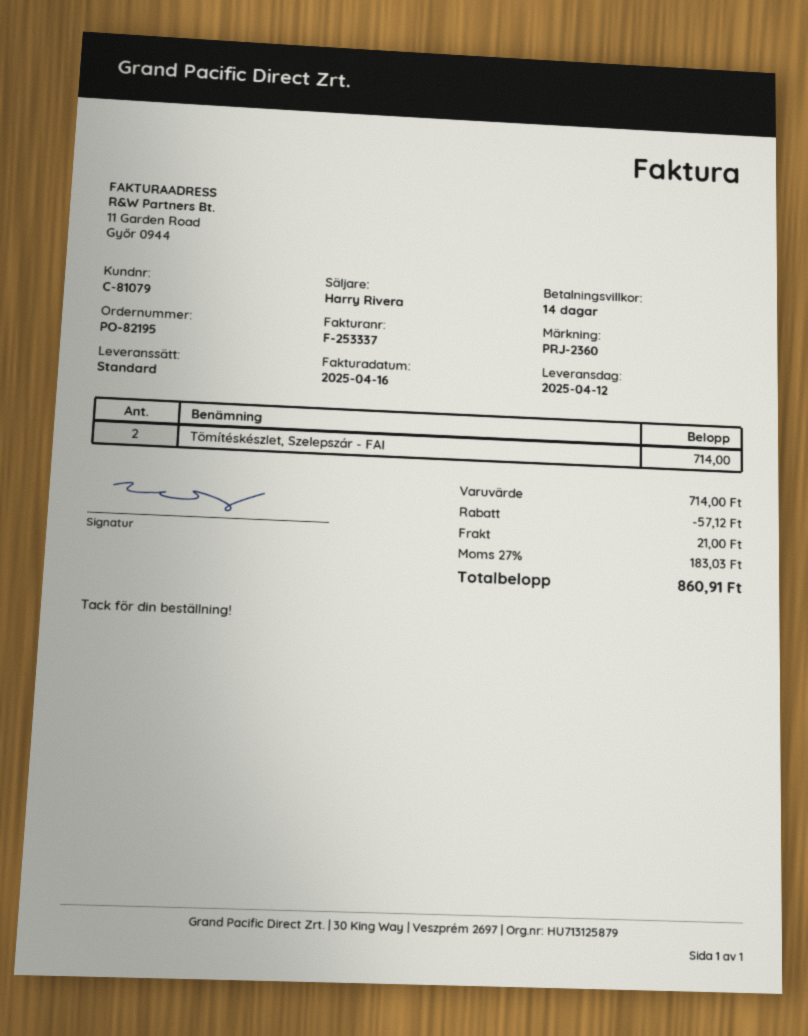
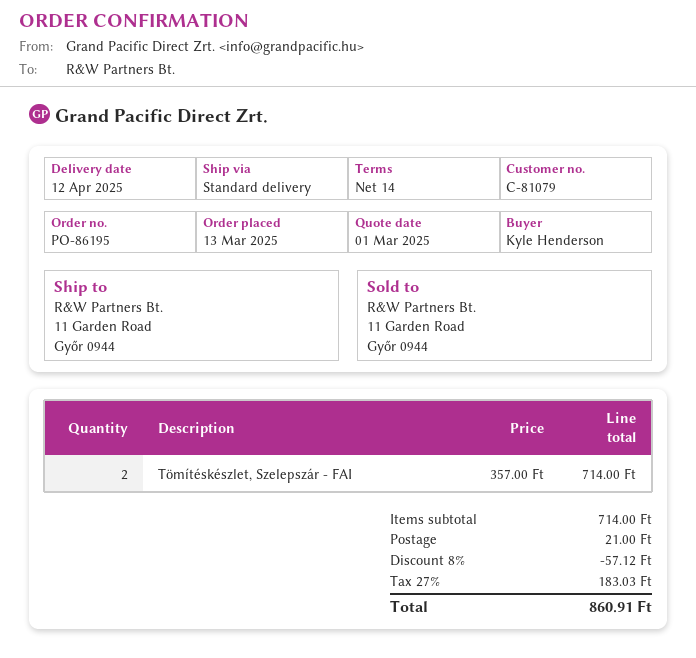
order number: PO-82195 -> PO-86195

